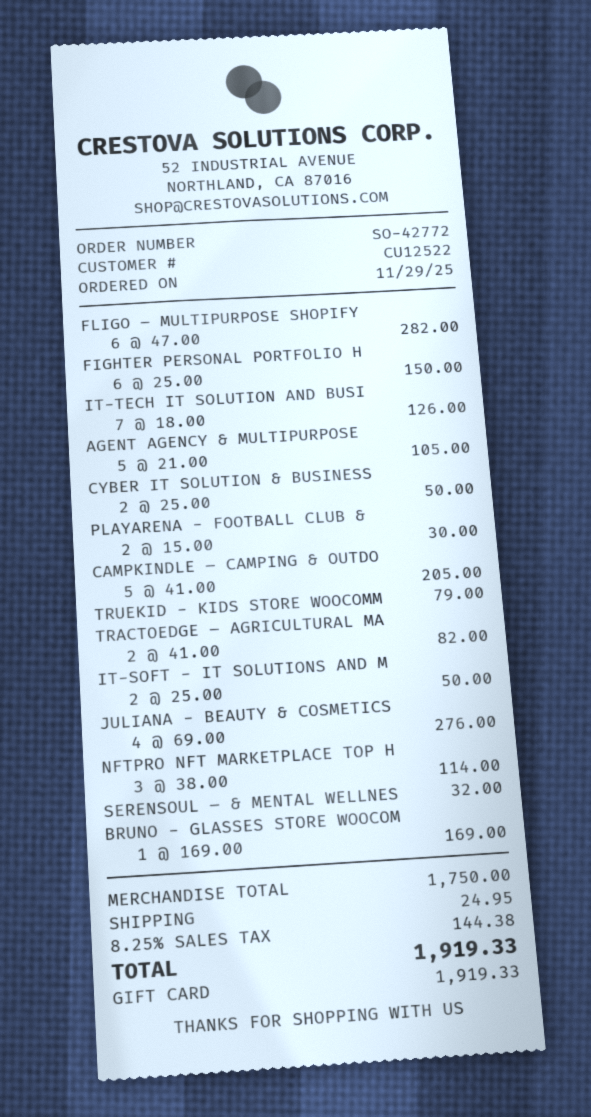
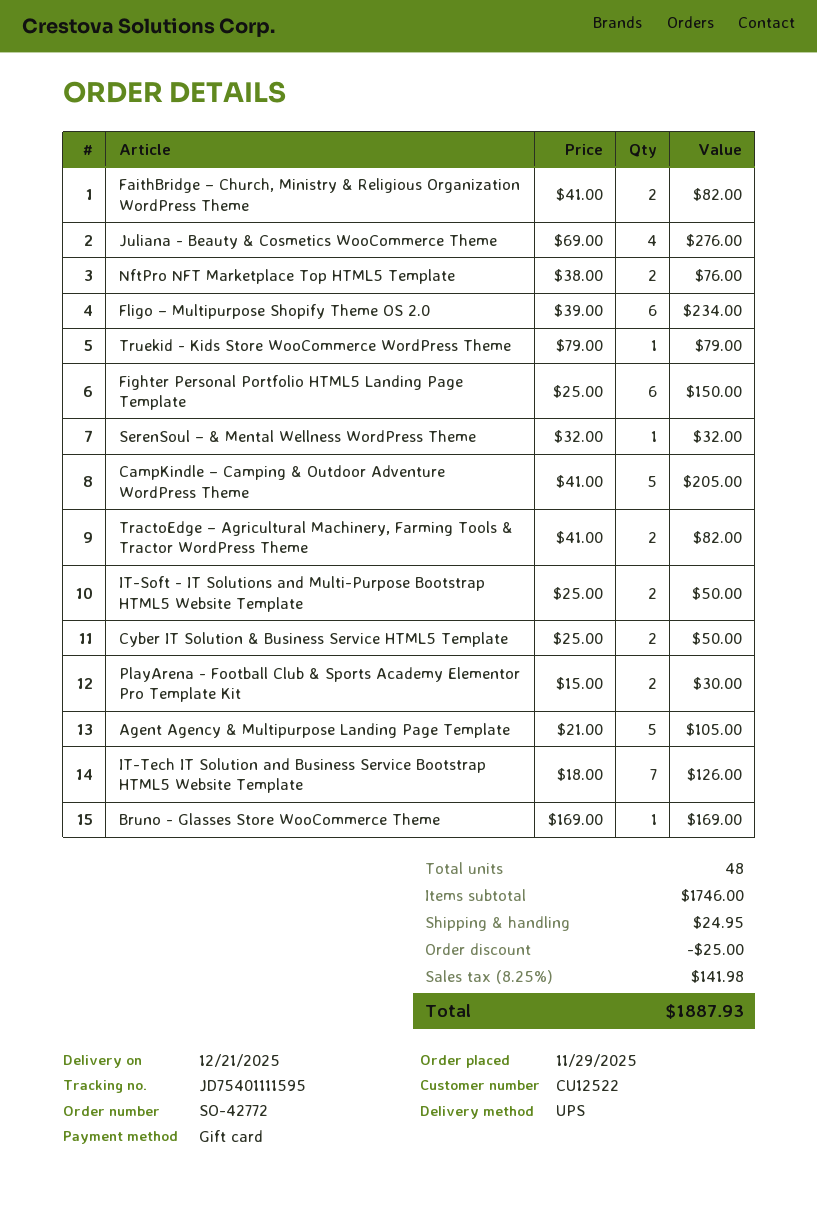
FLIGO – MULTIPURPOSE SHOPIFY: 6 x 47.00 = 282.00 -> 6 x 39.00 = 234.00
NFTPRO NFT MARKETPLACE TOP H: 3 x 38.00 = 114.00 -> 2 x 38.00 = 76.00
FaithBridge – Church, Ministry & Religious Organization WordPress Theme: none -> 2 x 41.00 = 82.00
subtotal: 1750.00 -> 1746.00
discount: none -> 25.00
tax: 8.25% = 144.38 -> 8.25% = 141.98
total: 1919.33 -> 1887.93

